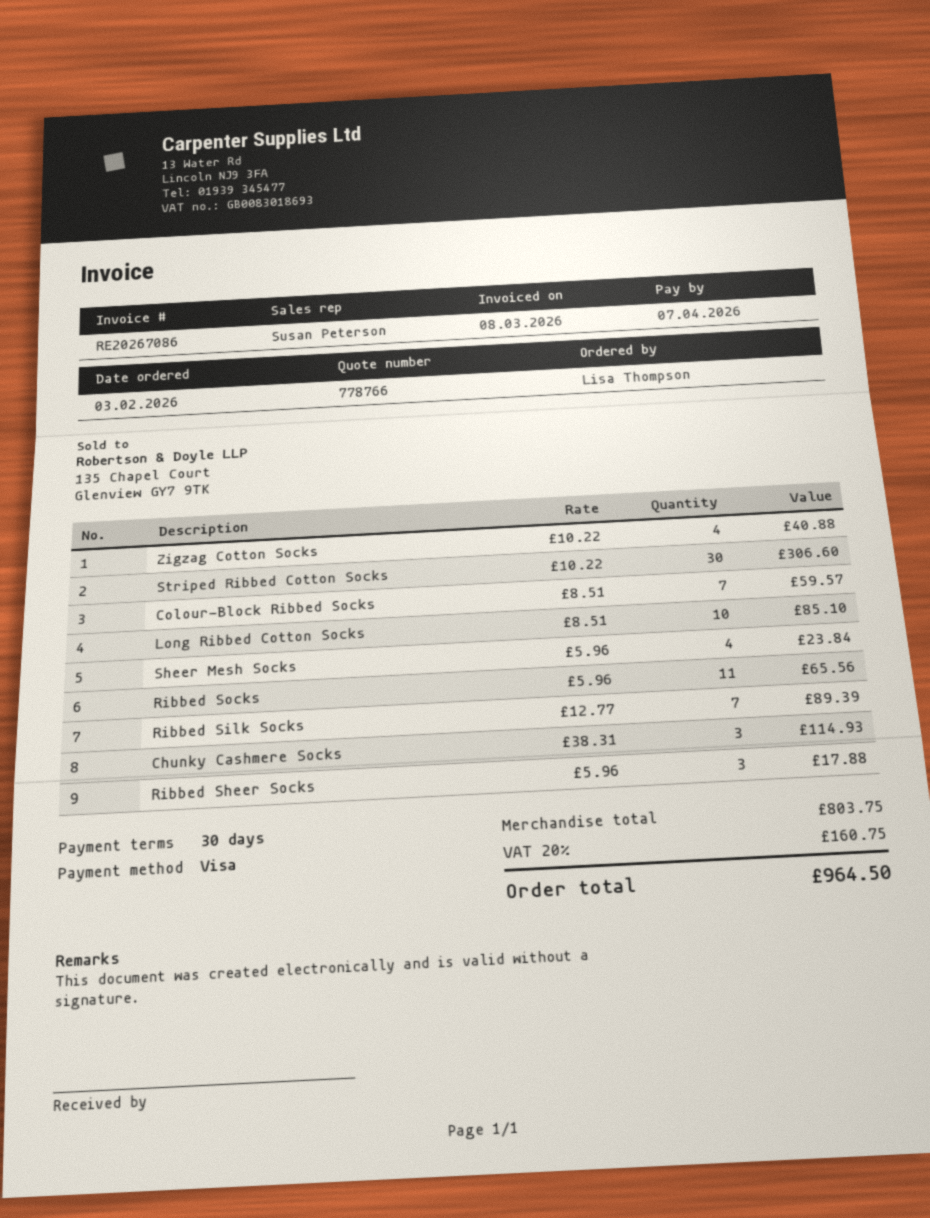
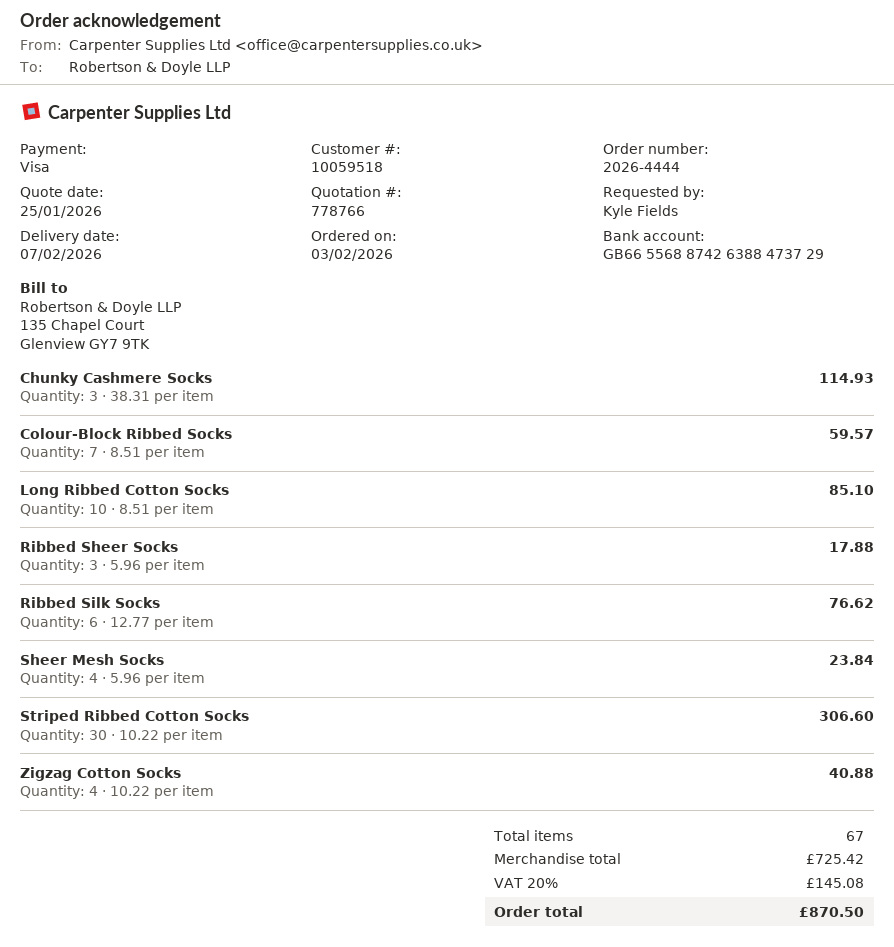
ordered by: Lisa Thompson -> Kyle Fields
Ribbed Socks: 11 x 5.96 = 65.56 -> none
Ribbed Silk Socks: 7 x 12.77 = 89.39 -> 6 x 12.77 = 76.62
subtotal: 803.75 -> 725.42
tax: 20% = 160.75 -> 20% = 145.08
total: 964.50 -> 870.50

